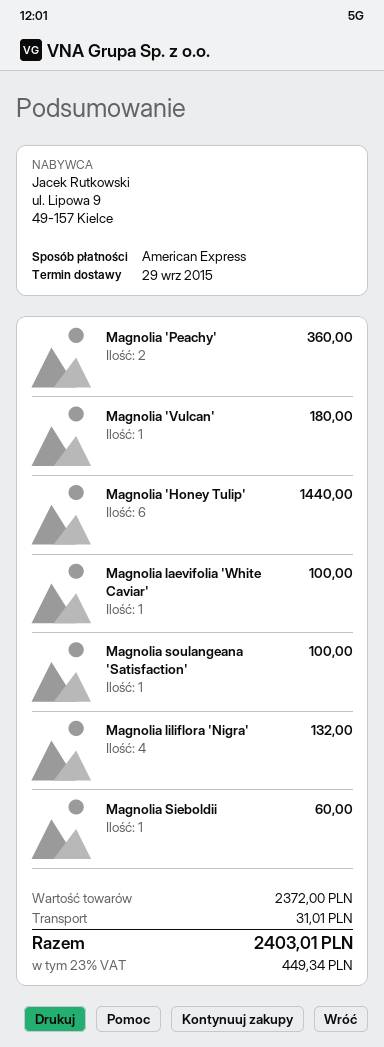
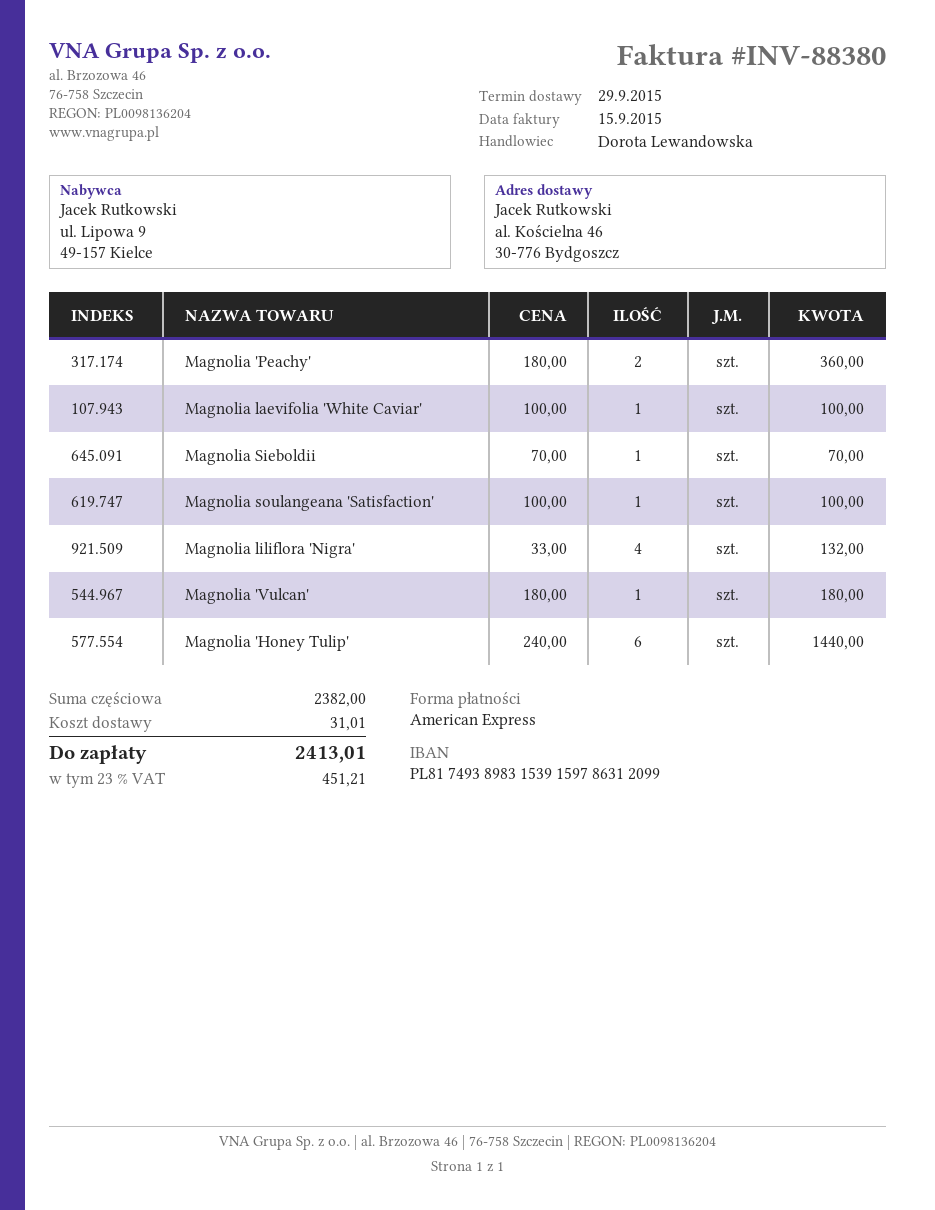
Magnolia Sieboldii: 1 for 60.00 -> 1 for 70.00
subtotal: 2372.00 -> 2382.00
tax: 23% = 449.34 -> 23% = 451.21
total: 2403.01 -> 2413.01

